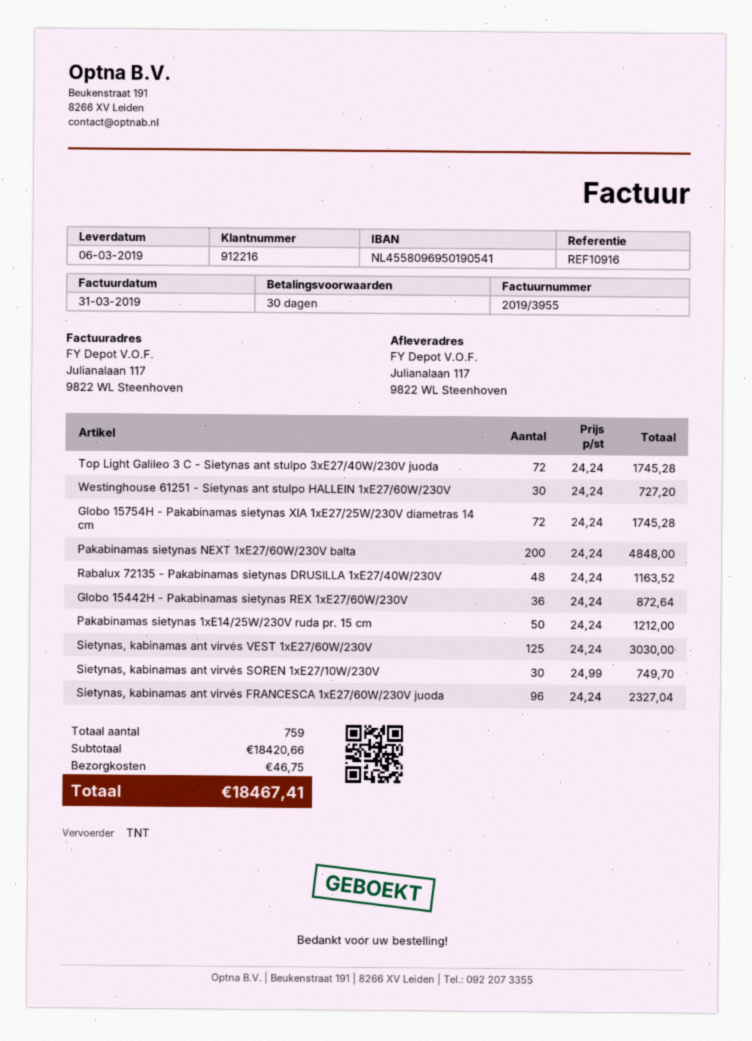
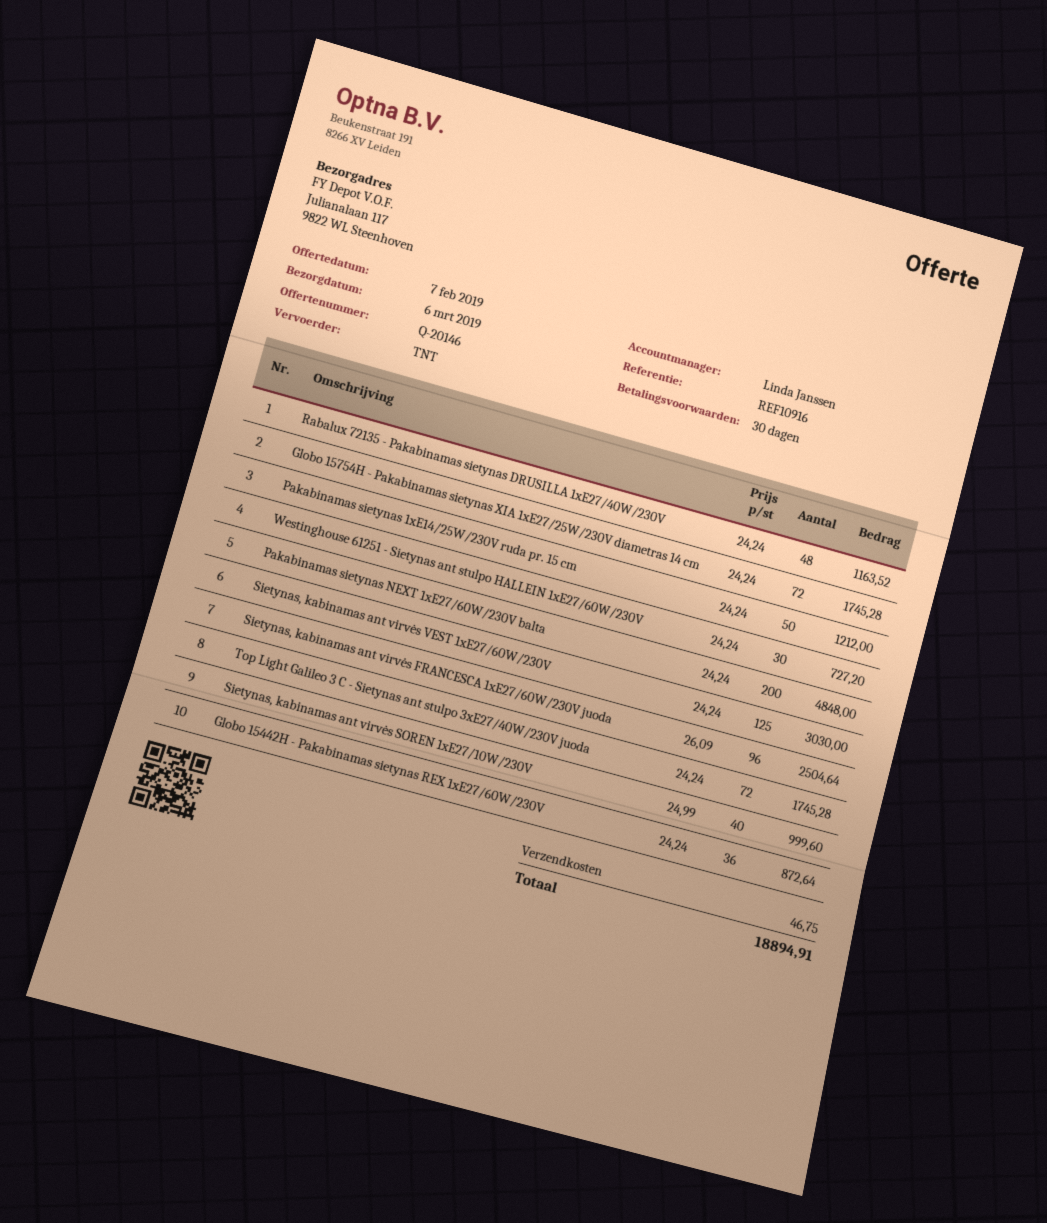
Sietynas, kabinamas ant virvės SOREN 1xE27/10W/230V: 30 x 24.99 = 749.70 -> 40 x 24.99 = 999.60
Sietynas, kabinamas ant virvės FRANCESCA 1xE27/60W/230V juoda: 96 x 24.24 = 2327.04 -> 96 x 26.09 = 2504.64
total: 18467.41 -> 18894.91

